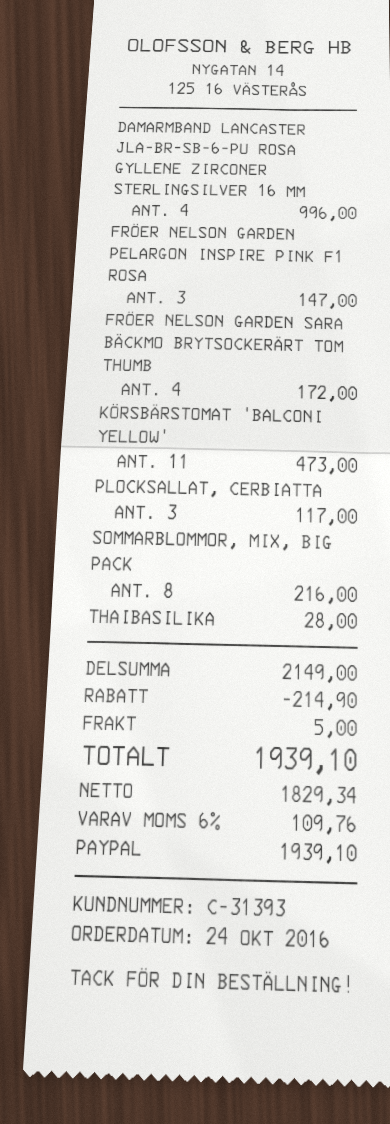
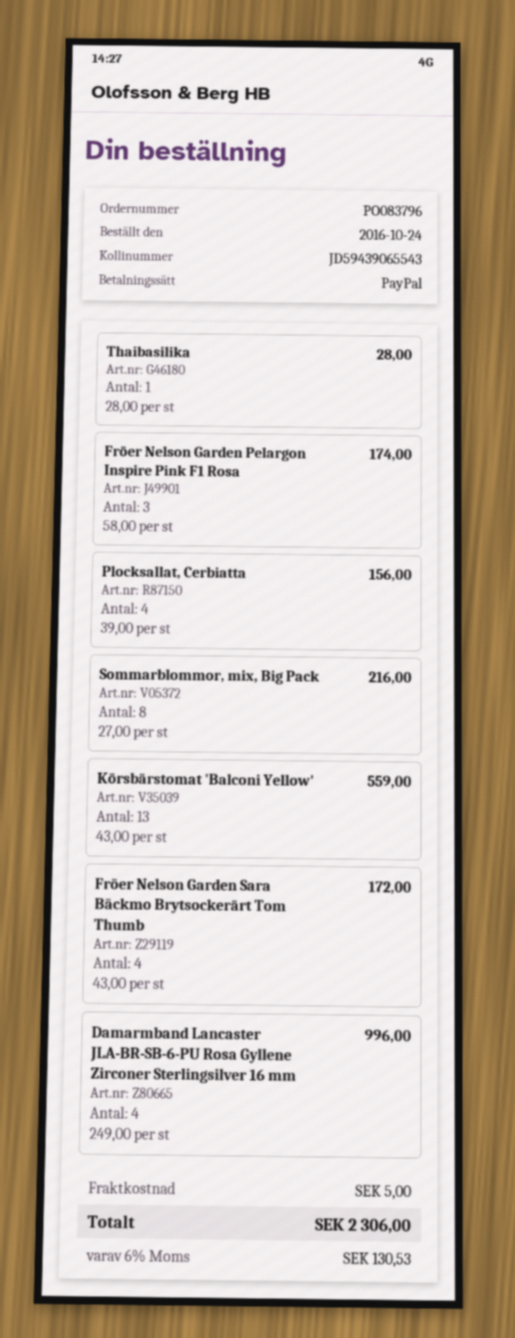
FRÖER NELSON GARDEN PELARGON INSPIRE PINK F1 ROSA: 3 for 147.00 -> 3 for 174.00
KÖRSBÄRSTOMAT 'BALCONI YELLOW': 11 for 473.00 -> 13 for 559.00
PLOCKSALLAT, CERBIATTA: 3 for 117.00 -> 4 for 156.00
discount: 214.90 -> none
tax: 6% = 109.76 -> 6% = 130.53
total: 1939.10 -> 2306.00

